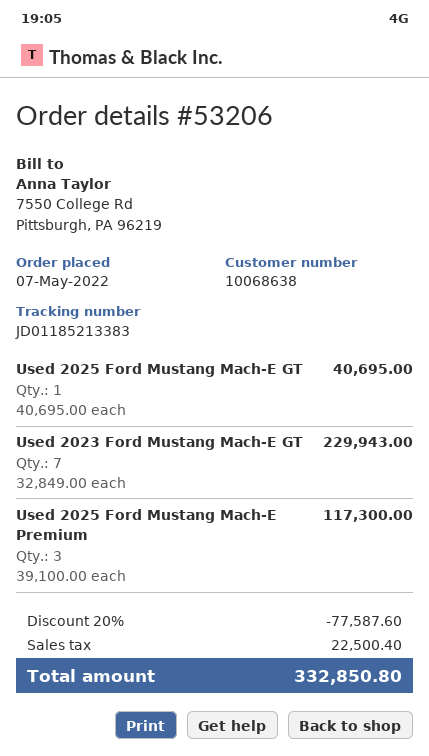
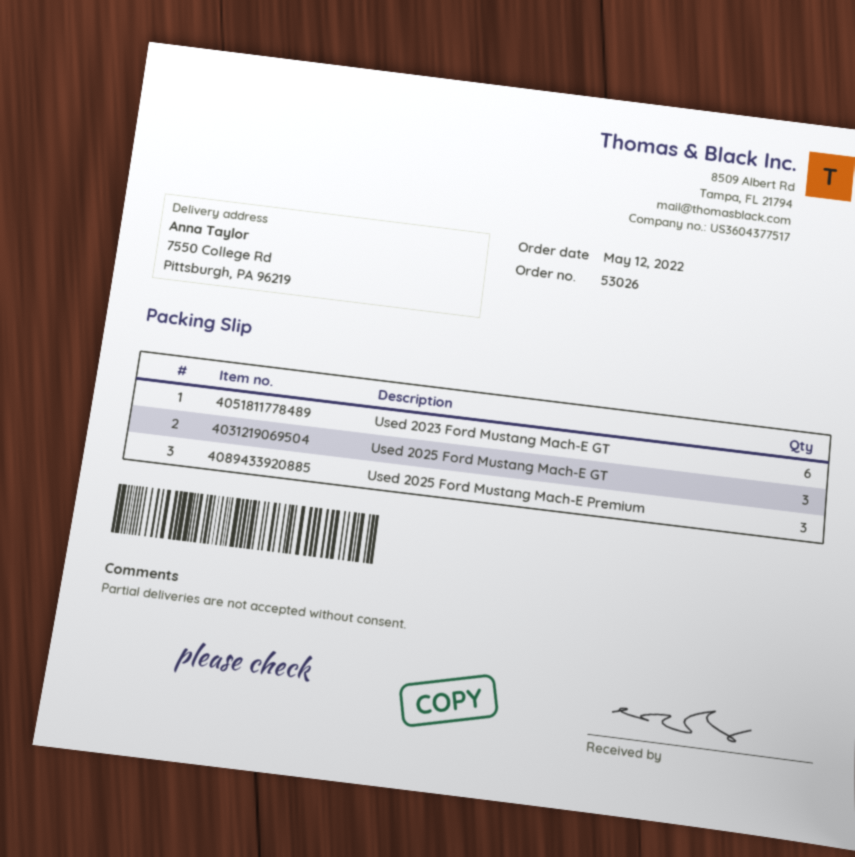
order number: 53206 -> 53026
order date: 2022-05-07 -> 2022-05-12
Used 2025 Ford Mustang Mach-E GT: 1 -> 3
Used 2023 Ford Mustang Mach-E GT: 7 -> 6

